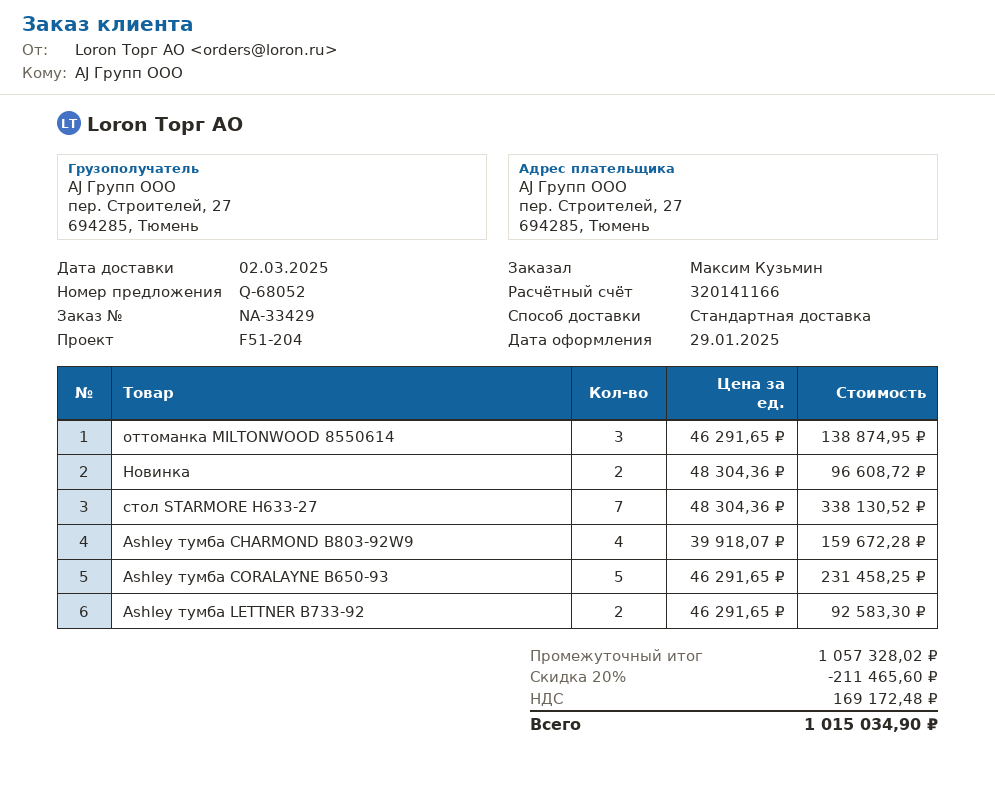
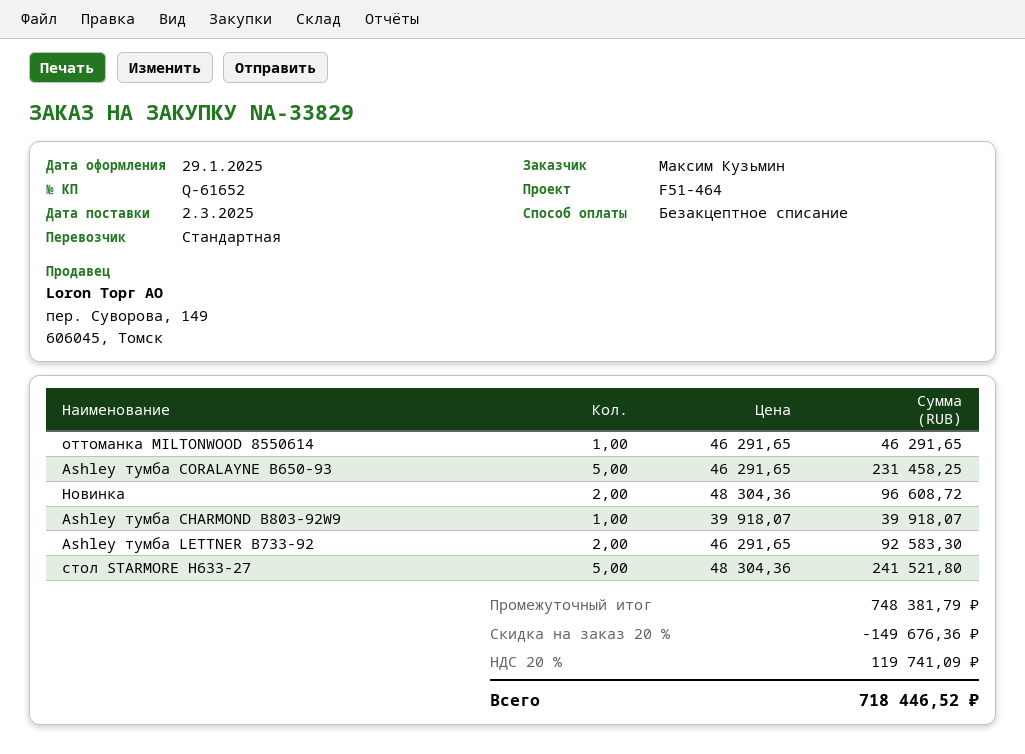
quote number: Q-68052 -> Q-61652
order number: NA-33429 -> NA-33829
reference: F51-204 -> F51-464
оттоманка MILTONWOOD 8550614: 3 x 46291.65 = 138874.95 -> 1 x 46291.65 = 46291.65
стол STARMORE H633-27: 7 x 48304.36 = 338130.52 -> 5 x 48304.36 = 241521.80
Ashley тумба CHARMOND B803-92W9: 4 x 39918.07 = 159672.28 -> 1 x 39918.07 = 39918.07
subtotal: 1057328.02 -> 748381.79
discount: 20% = 211465.60 -> 20% = 149676.36
tax: 169172.48 -> 119741.09
total: 1015034.90 -> 718446.52

